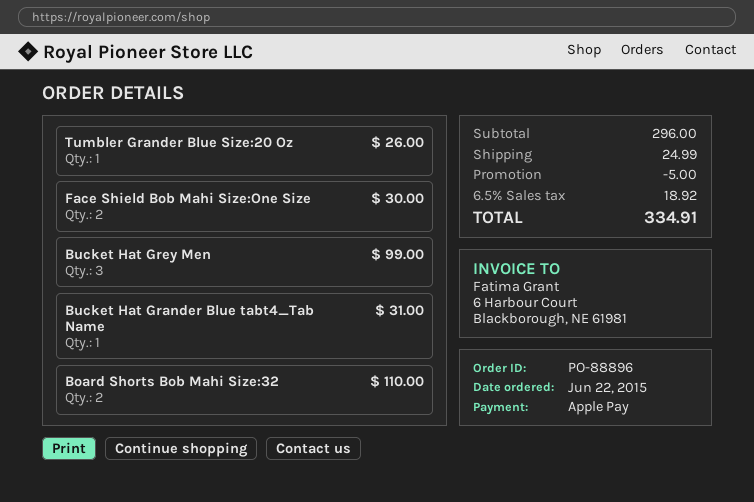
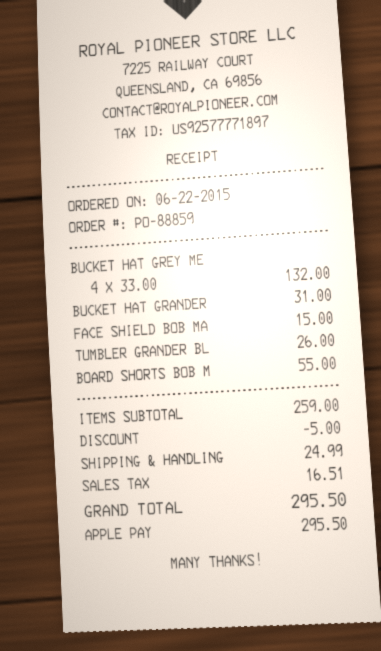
order number: PO-88896 -> PO-88859
Face Shield Bob Mahi Size:One Size: 2 for 30.00 -> 1 for 15.00
Bucket Hat Grey Men: 3 for 99.00 -> 4 for 132.00
Board Shorts Bob Mahi Size:32: 2 for 110.00 -> 1 for 55.00
subtotal: 296.00 -> 259.00
tax: 18.92 -> 16.51
total: 334.91 -> 295.50

